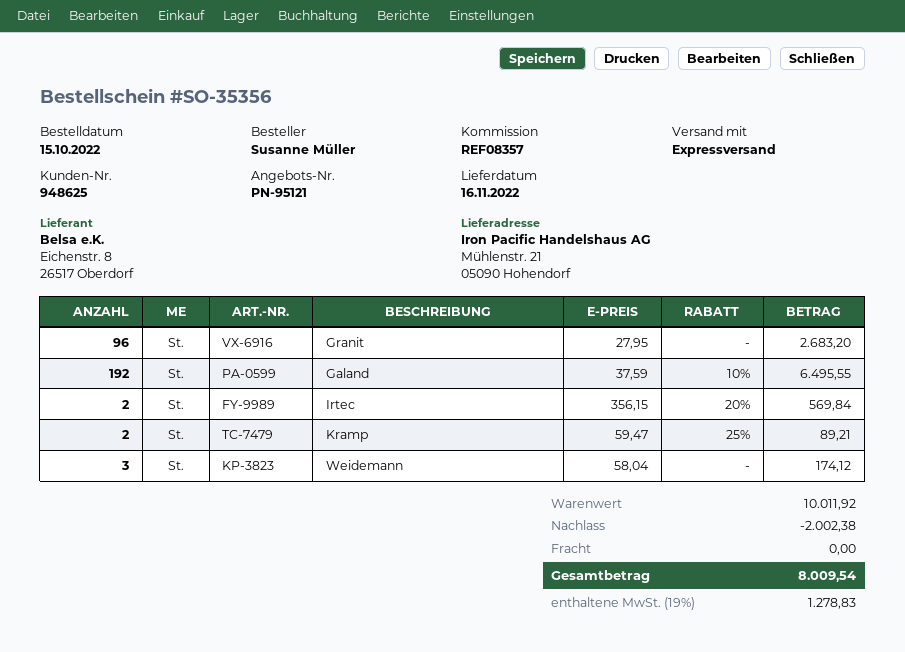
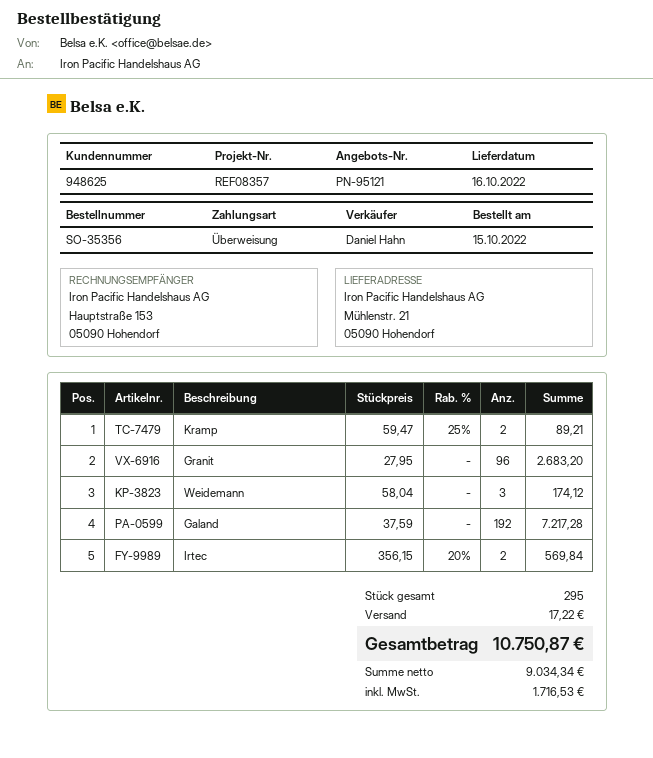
delivery date: 2022-11-16 -> 2022-10-16
Galand: 192 x 37.59 - 10% = 6495.55 -> 192 x 37.59 = 7217.28
discount: 2002.38 -> none
shipping: 0.00 -> 17.22
tax: 1278.83 -> 1716.53
total: 8009.54 -> 10750.87

